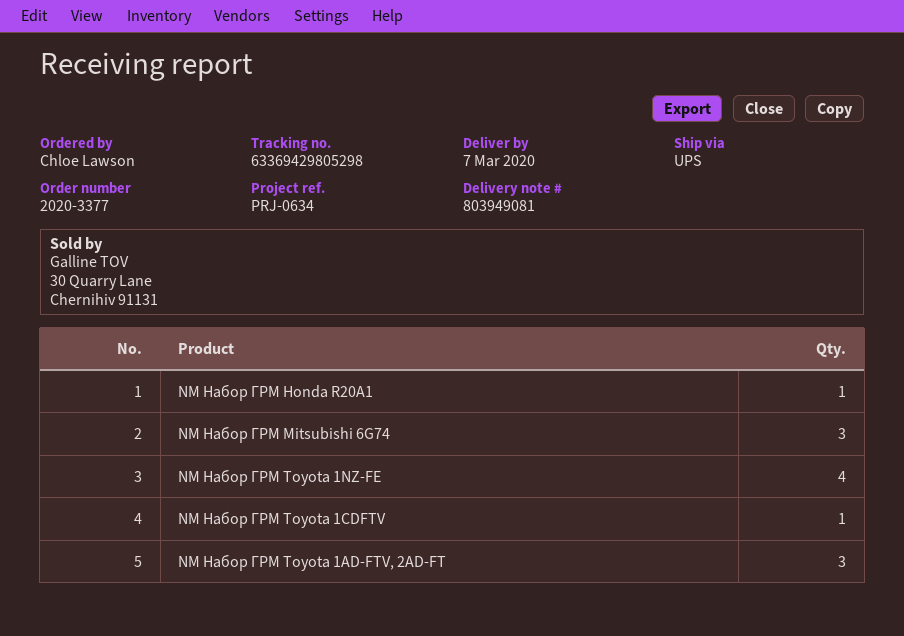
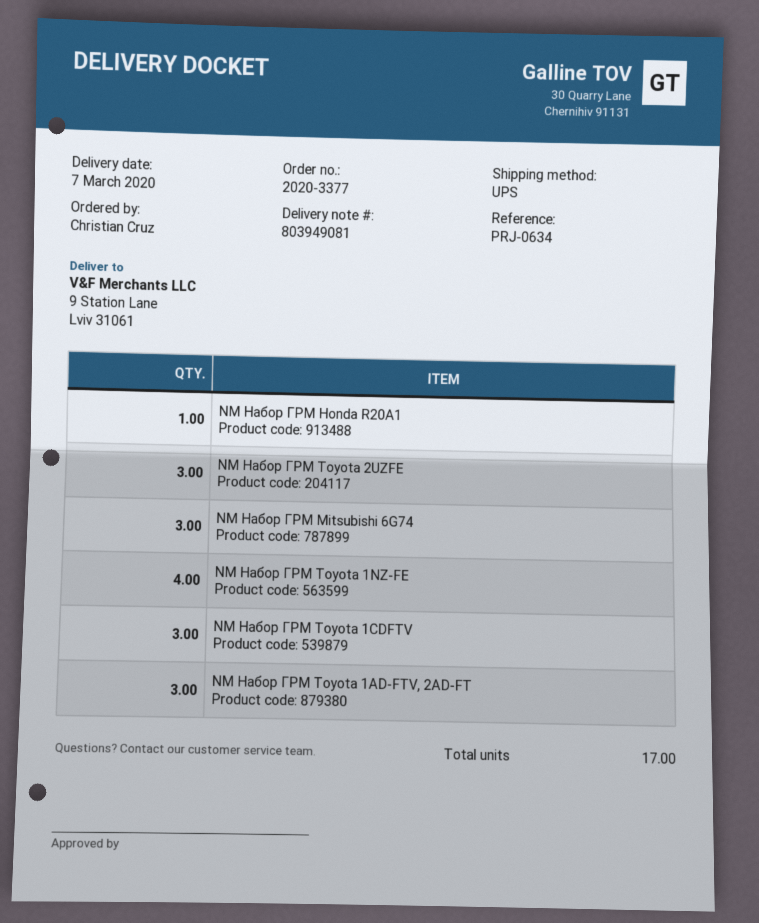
ordered by: Chloe Lawson -> Christian Cruz
NM Набор ГРМ Toyota 1CDFTV: 1 -> 3
NM Набор ГРМ Toyota 2UZFE: none -> 3

